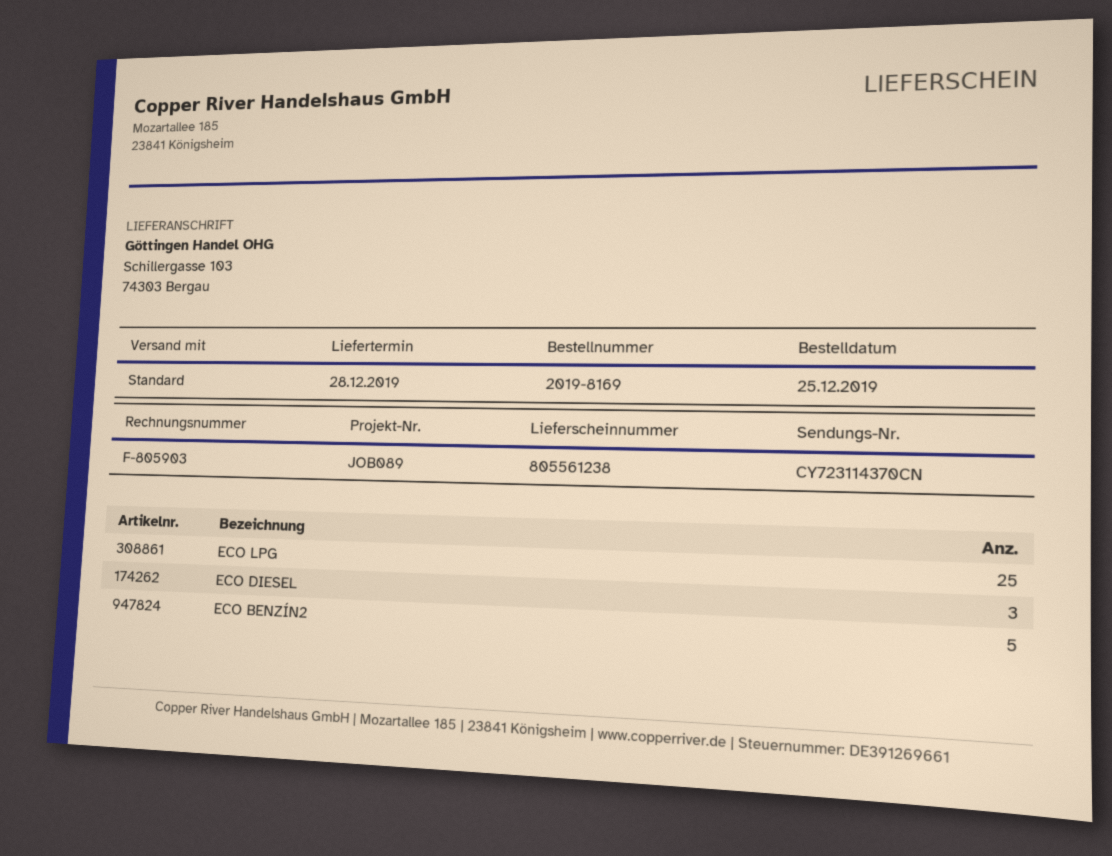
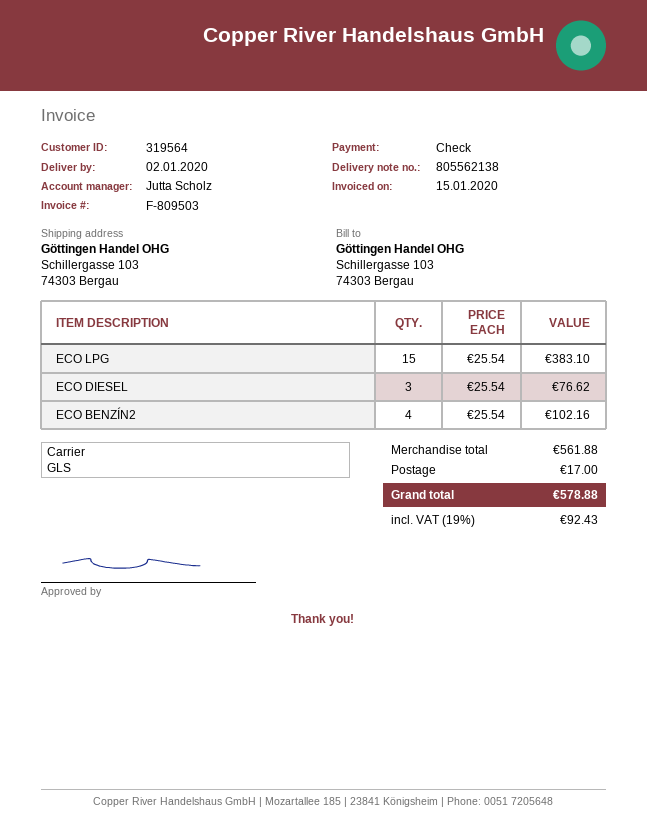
delivery note number: 805561238 -> 805562138
delivery date: 2019-12-28 -> 2020-01-02
invoice number: F-805903 -> F-809503
shipping method: standard -> GLS
ECO LPG: 25 -> 15
ECO BENZÍN2: 5 -> 4

